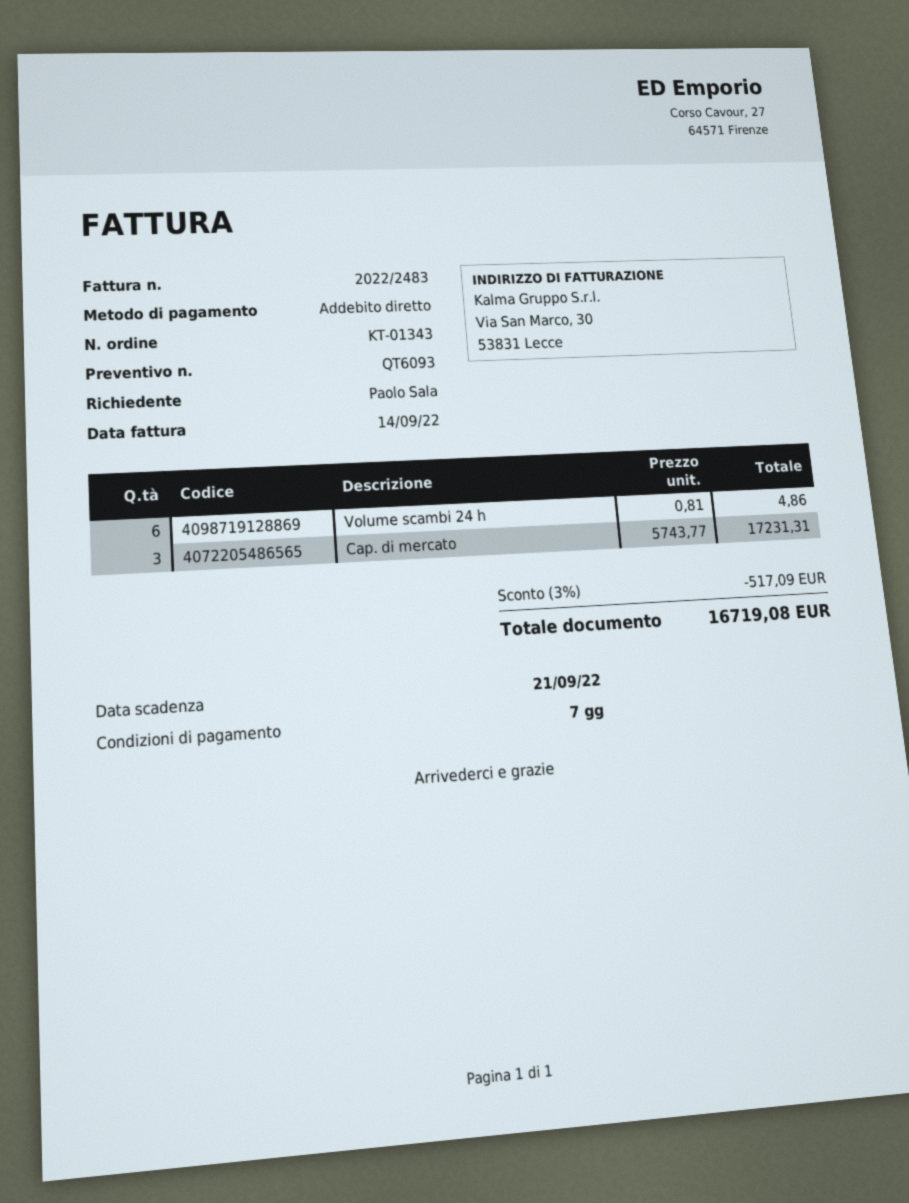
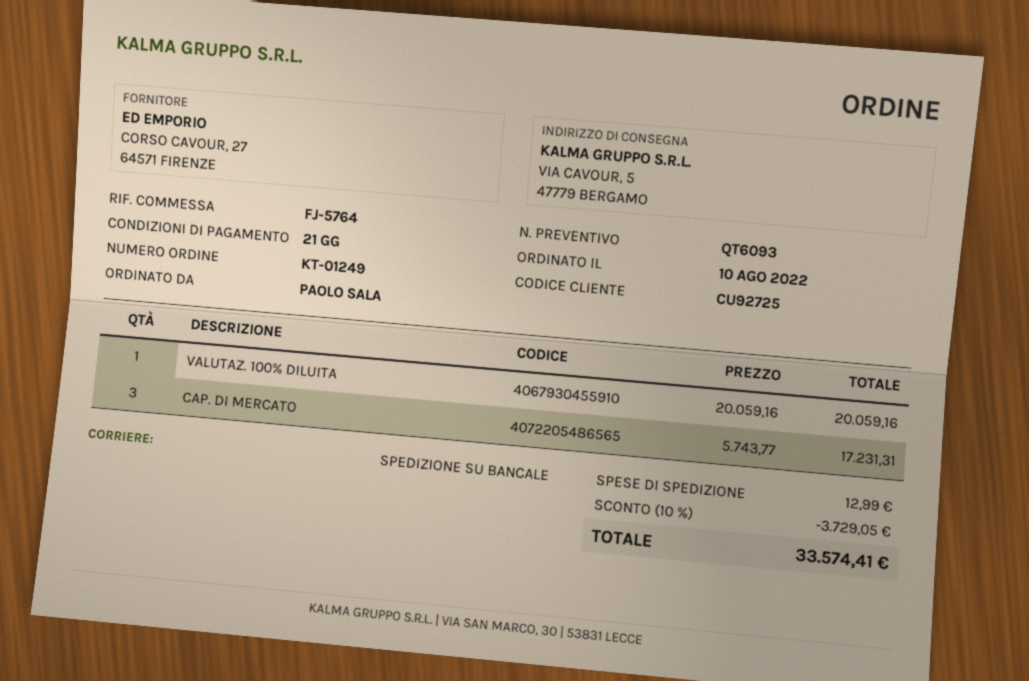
order number: KT-01343 -> KT-01249
payment terms: 7 days -> 21 days
Volume scambi 24 h: 6 x 0.81 = 4.86 -> none
VALUTAZ. 100% DILUITA: none -> 1 x 20059.16 = 20059.16
discount: 3% = 517.09 -> 10% = 3729.05
shipping: none -> 12.99
total: 16719.08 -> 33574.41

